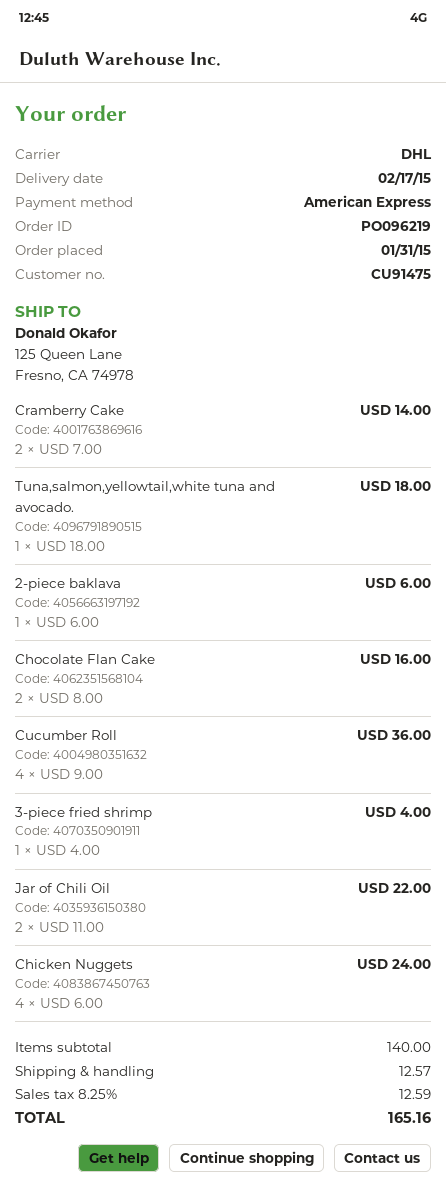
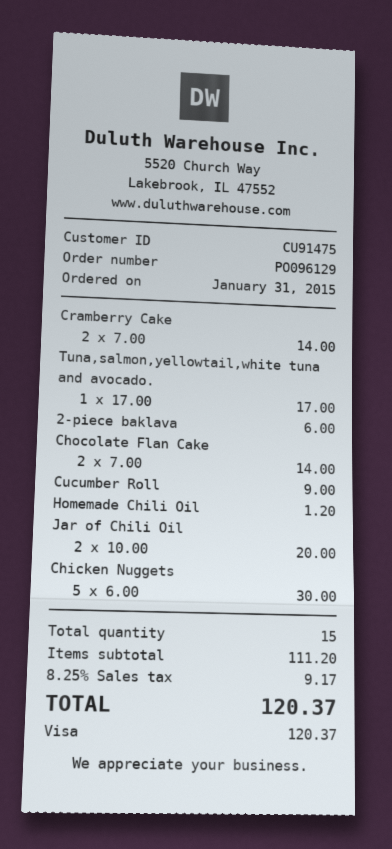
order number: PO096219 -> PO096129
payment method: American Express -> Visa
Tuna,salmon,yellowtail,white tuna and avocado.: 1 x 18.00 = 18.00 -> 1 x 17.00 = 17.00
Chocolate Flan Cake: 2 x 8.00 = 16.00 -> 2 x 7.00 = 14.00
Cucumber Roll: 4 x 9.00 = 36.00 -> 1 x 9.00 = 9.00
3-piece fried shrimp: 1 x 4.00 = 4.00 -> none
Jar of Chili Oil: 2 x 11.00 = 22.00 -> 2 x 10.00 = 20.00
Chicken Nuggets: 4 x 6.00 = 24.00 -> 5 x 6.00 = 30.00
Homemade Chili Oil: none -> 1 x 1.20 = 1.20
subtotal: 140.00 -> 111.20
shipping: 12.57 -> none
tax: 8.25% = 12.59 -> 8.25% = 9.17
total: 165.16 -> 120.37

